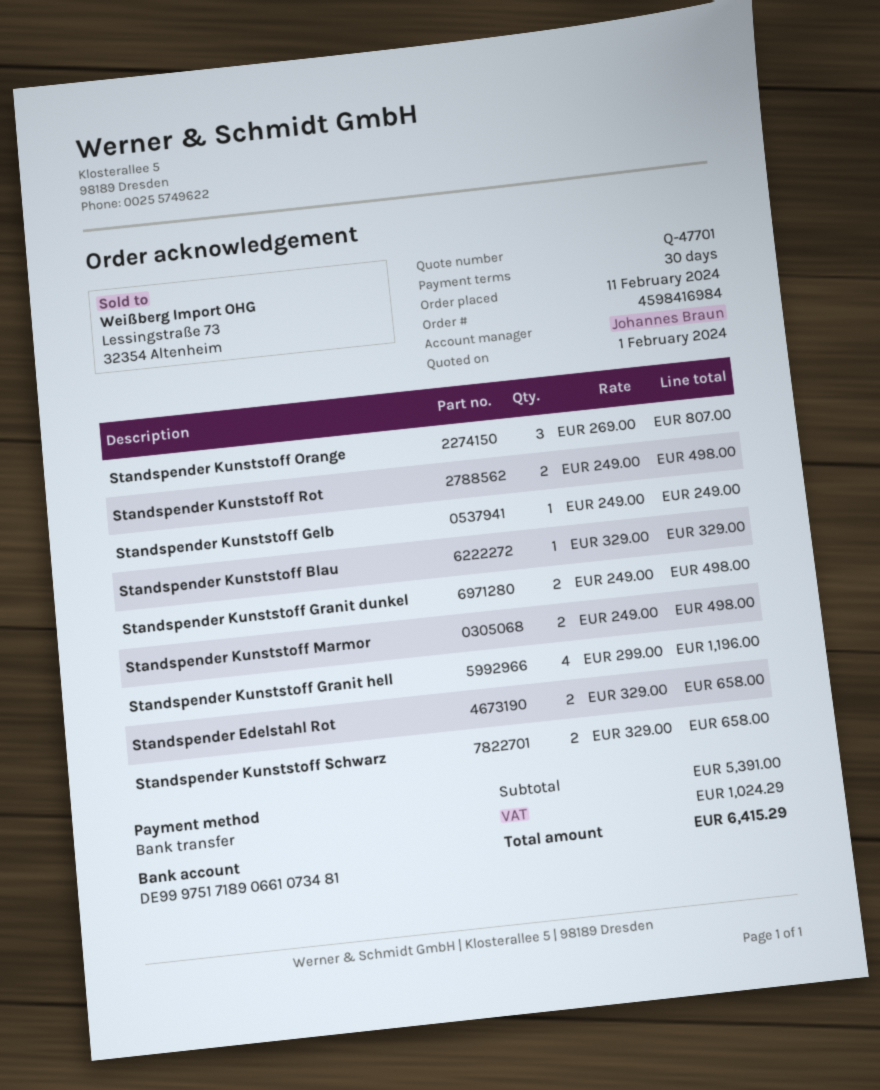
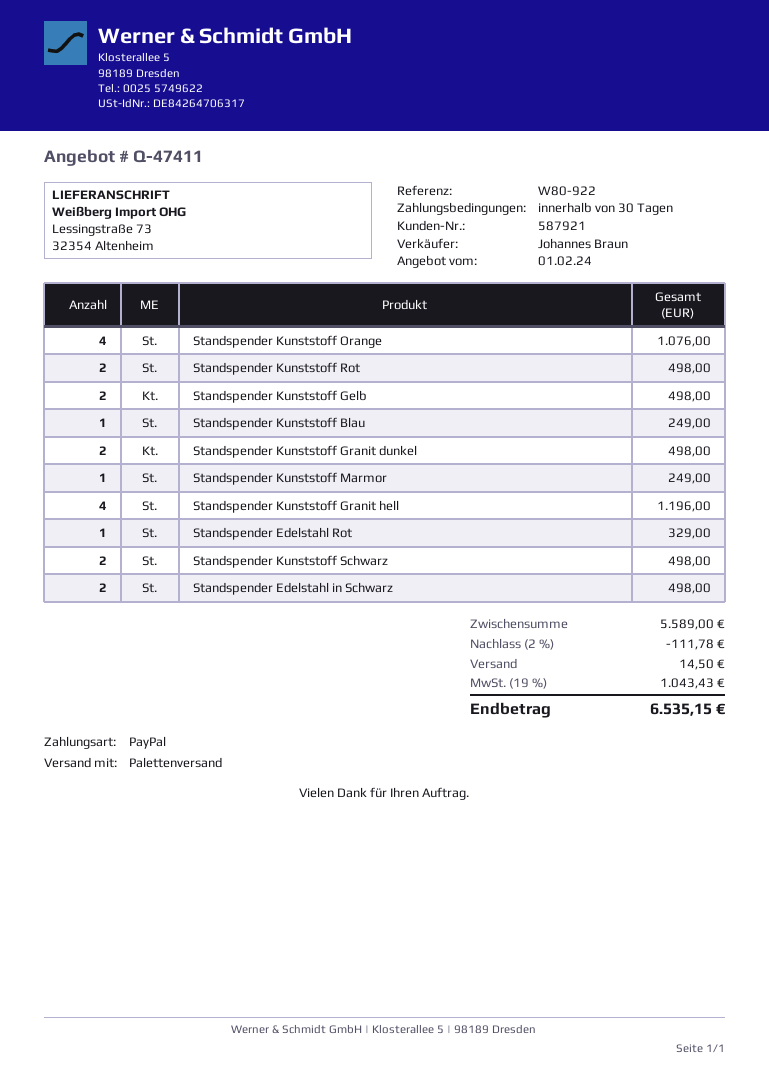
quote number: Q-47701 -> Q-47411
payment method: bank transfer -> PayPal
Standspender Kunststoff Orange: 3 for 807.00 -> 4 for 1076.00
Standspender Kunststoff Gelb: 1 for 249.00 -> 2 for 498.00
Standspender Kunststoff Blau: 1 for 329.00 -> 1 for 249.00
Standspender Kunststoff Marmor: 2 for 498.00 -> 1 for 249.00
Standspender Edelstahl Rot: 2 for 658.00 -> 1 for 329.00
Standspender Kunststoff Schwarz: 2 for 658.00 -> 2 for 498.00
Standspender Edelstahl in Schwarz: none -> 2 for 498.00
subtotal: 5391.00 -> 5589.00
discount: none -> 2% = 111.78
shipping: none -> 14.50
tax: 1024.29 -> 1043.43
total: 6415.29 -> 6535.15

